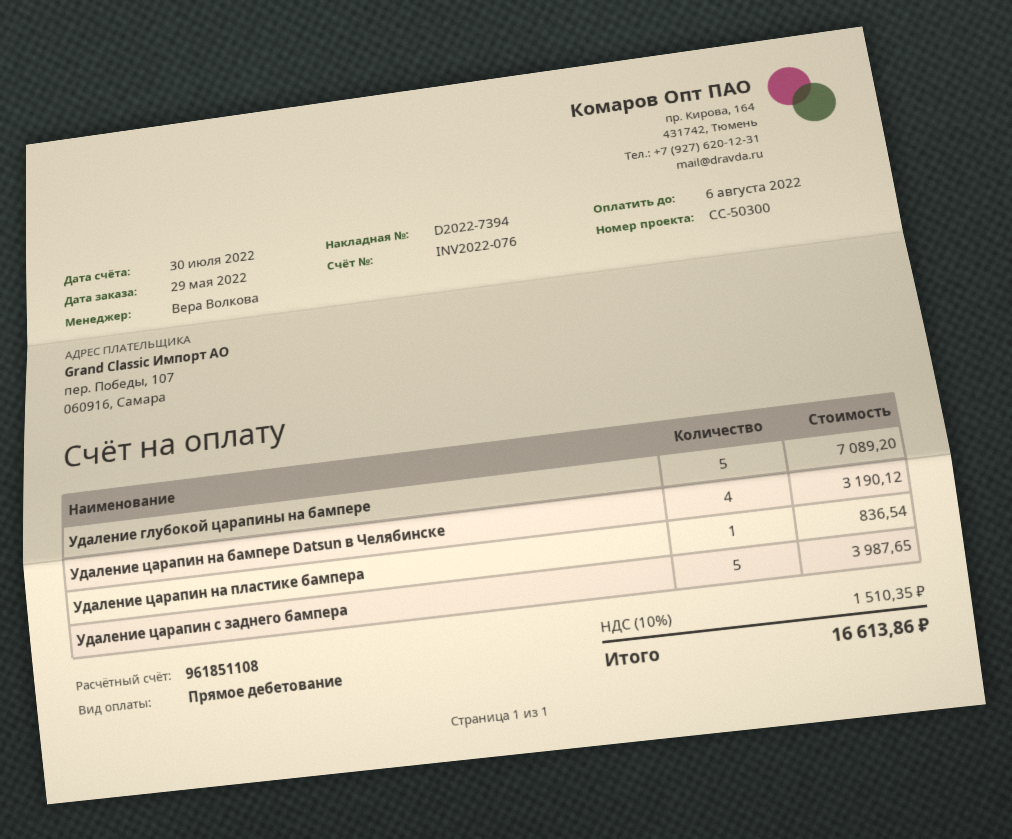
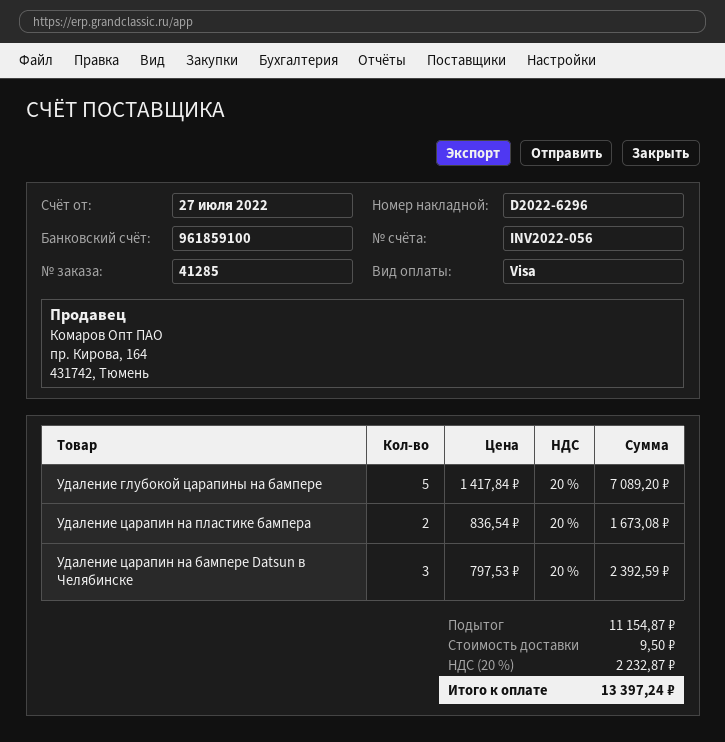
delivery note number: D2022-7394 -> D2022-6296
invoice number: INV2022-076 -> INV2022-056
invoice date: 2022-07-30 -> 2022-07-27
payment method: direct debit -> Visa
bank account: 961851108 -> 961859100
Удаление царапин на бампере Datsun в Челябинске: 4 for 3190.12 -> 3 for 2392.59
Удаление царапин на пластике бампера: 1 for 836.54 -> 2 for 1673.08
Удаление царапин с заднего бампера: 5 for 3987.65 -> none
shipping: none -> 9.50
tax: 10% = 1510.35 -> 20% = 2232.87
total: 16613.86 -> 13397.24

